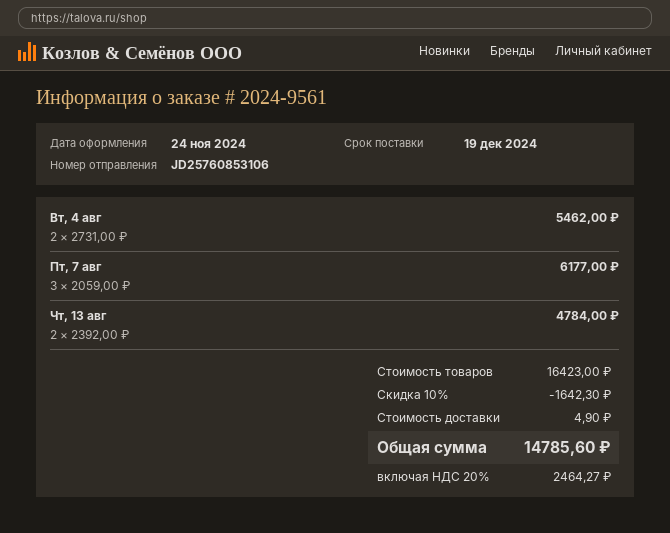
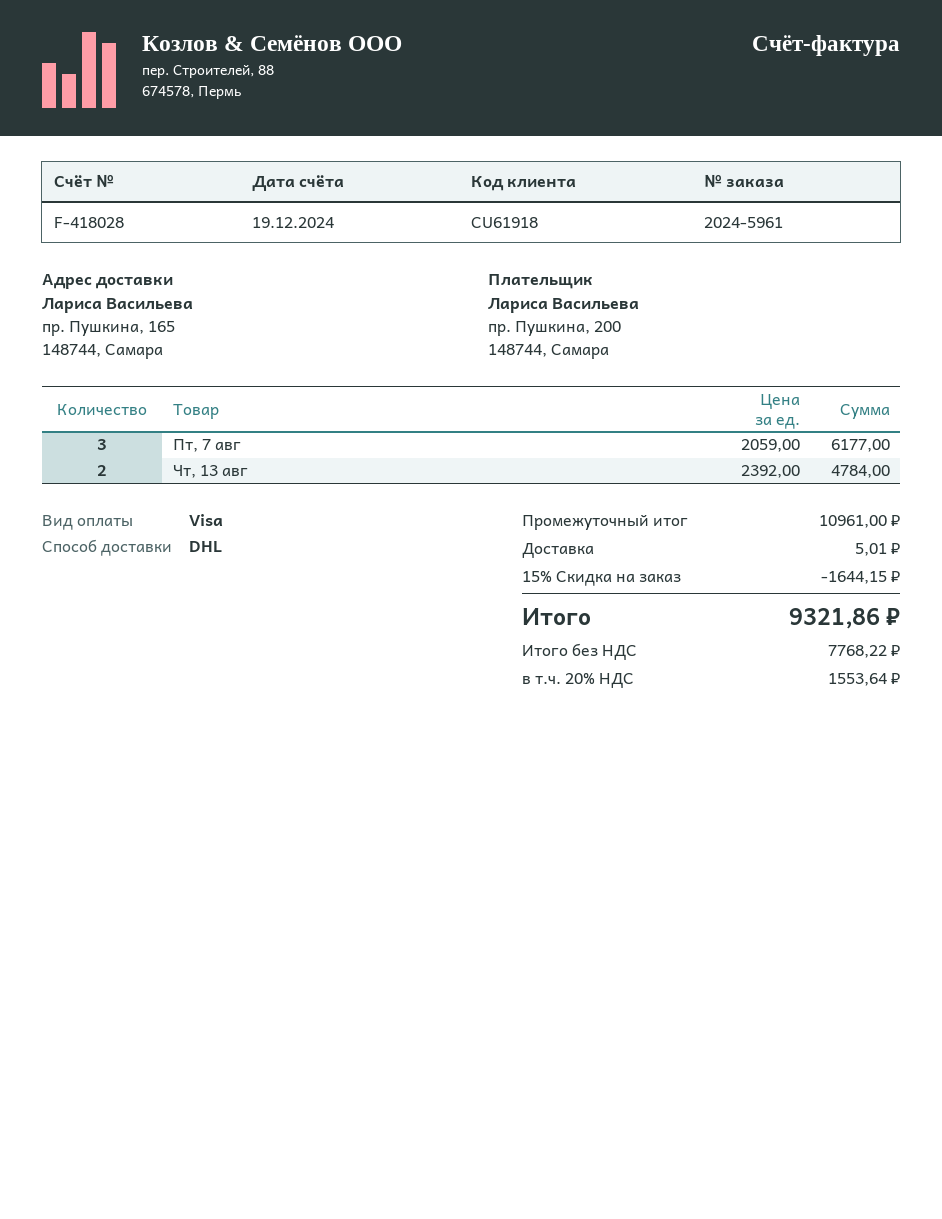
order number: 2024-9561 -> 2024-5961
Вт, 4 авг: 2 x 2731.00 = 5462.00 -> none
subtotal: 16423.00 -> 10961.00
discount: 10% = 1642.30 -> 15% = 1644.15
shipping: 4.90 -> 5.01
tax: 20% = 2464.27 -> 20% = 1553.64
total: 14785.60 -> 9321.86

